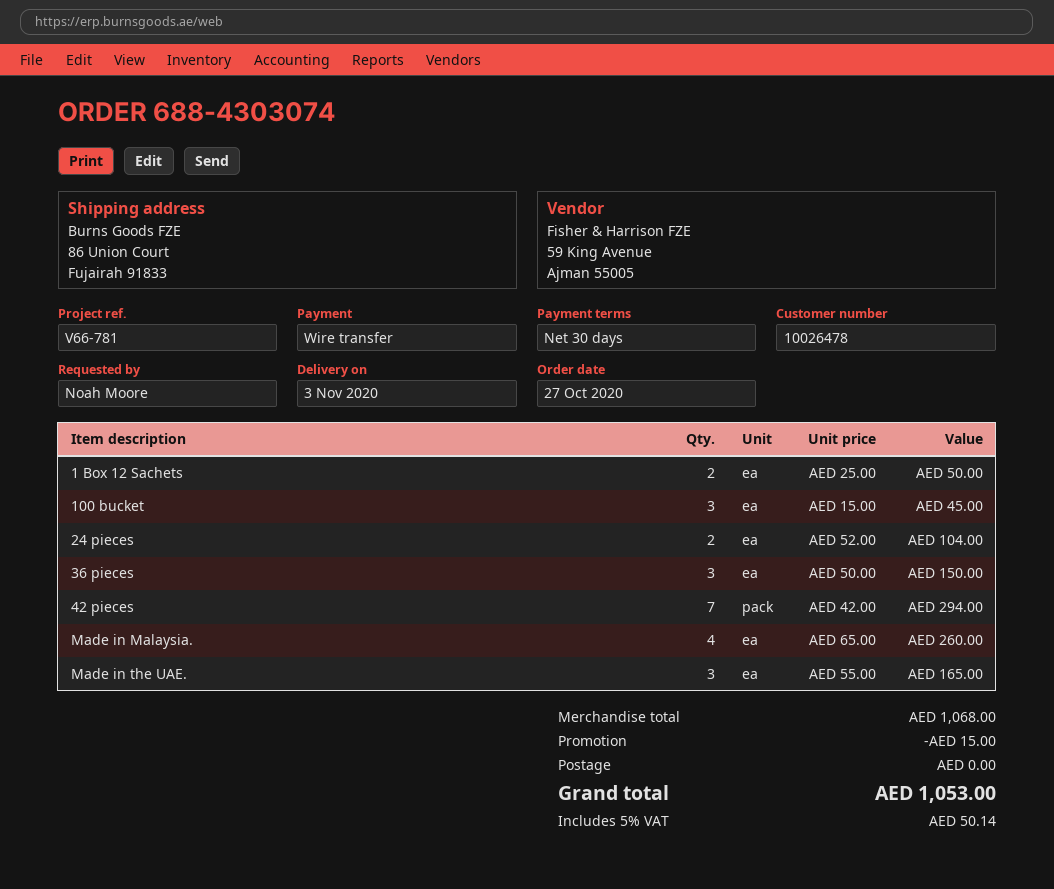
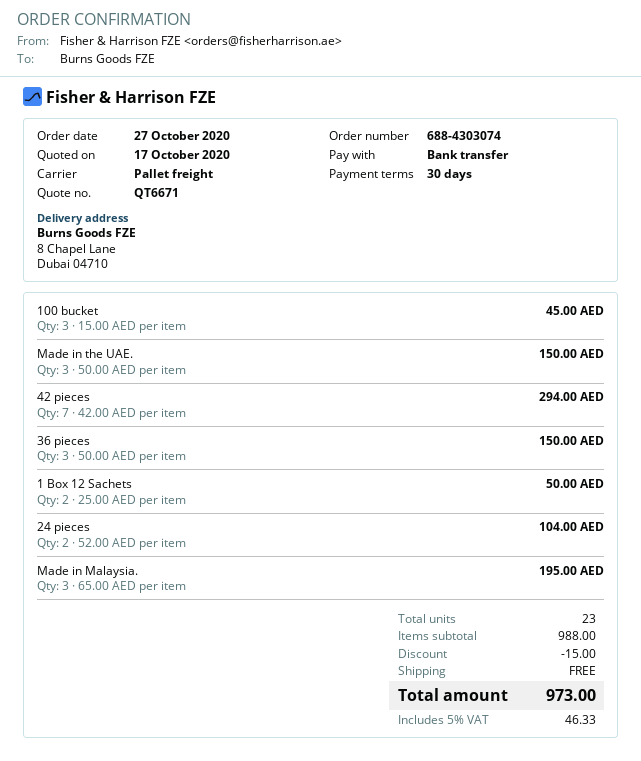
ship to: 86 Union Court, Fujairah 91833 -> 8 Chapel Lane, Dubai 04710
Made in Malaysia.: 4 x 65.00 = 260.00 -> 3 x 65.00 = 195.00
Made in the UAE.: 3 x 55.00 = 165.00 -> 3 x 50.00 = 150.00
subtotal: 1068.00 -> 988.00
tax: 5% = 50.14 -> 5% = 46.33
total: 1053.00 -> 973.00

